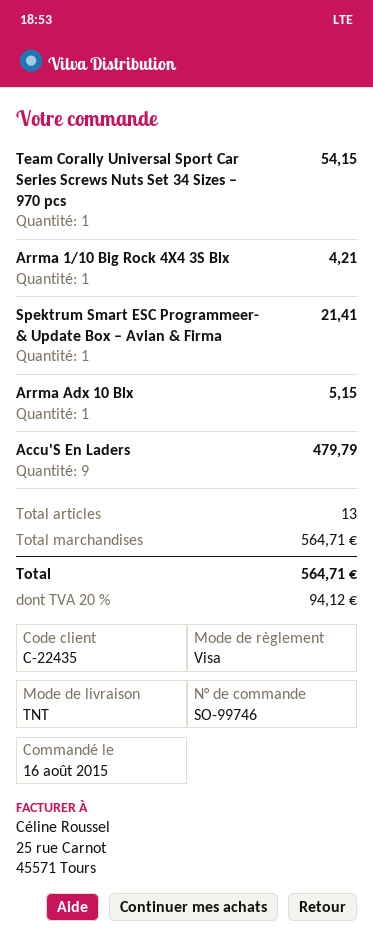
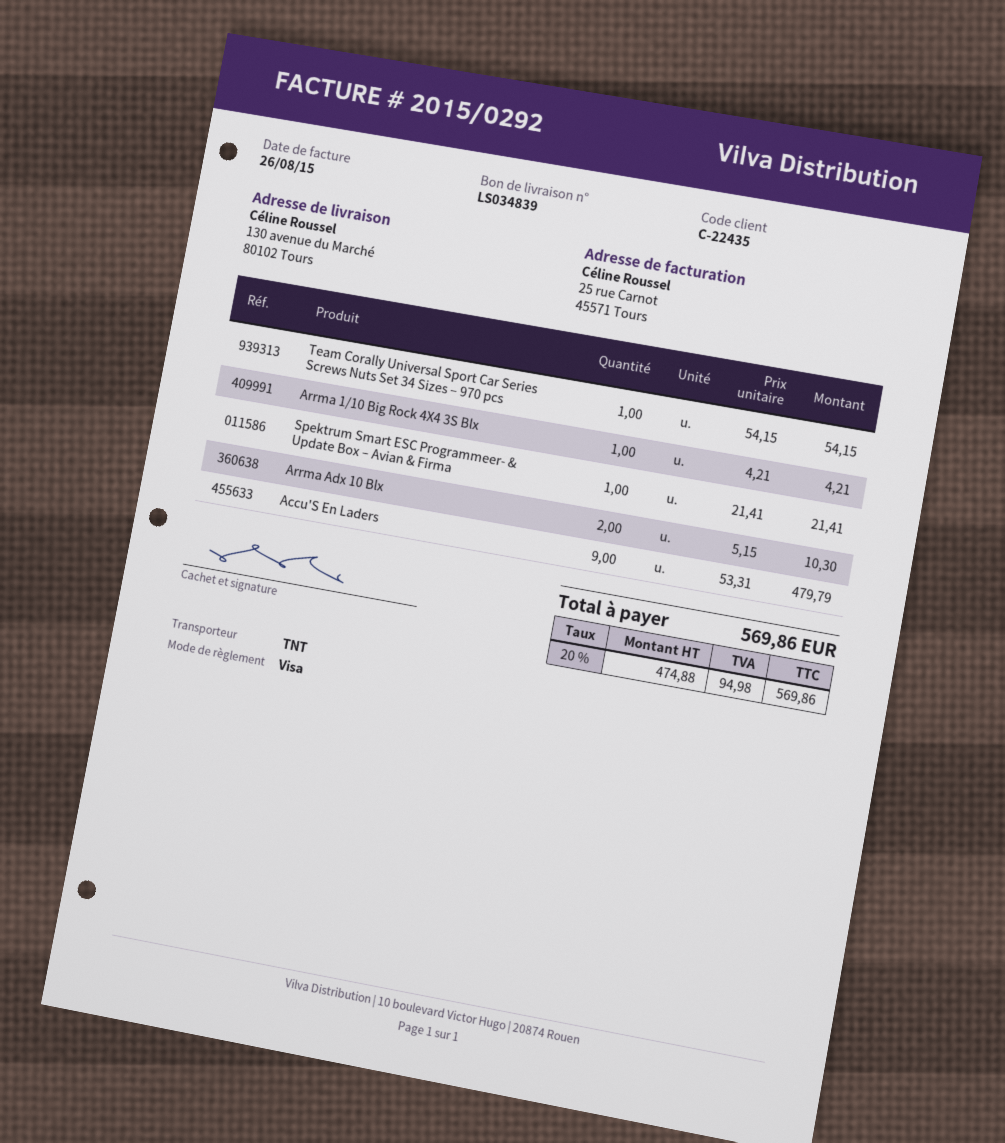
Arrma Adx 10 Blx: 1 for 5.15 -> 2 for 10.30
tax: 20% = 94.12 -> 20% = 94.98
total: 564.71 -> 569.86

